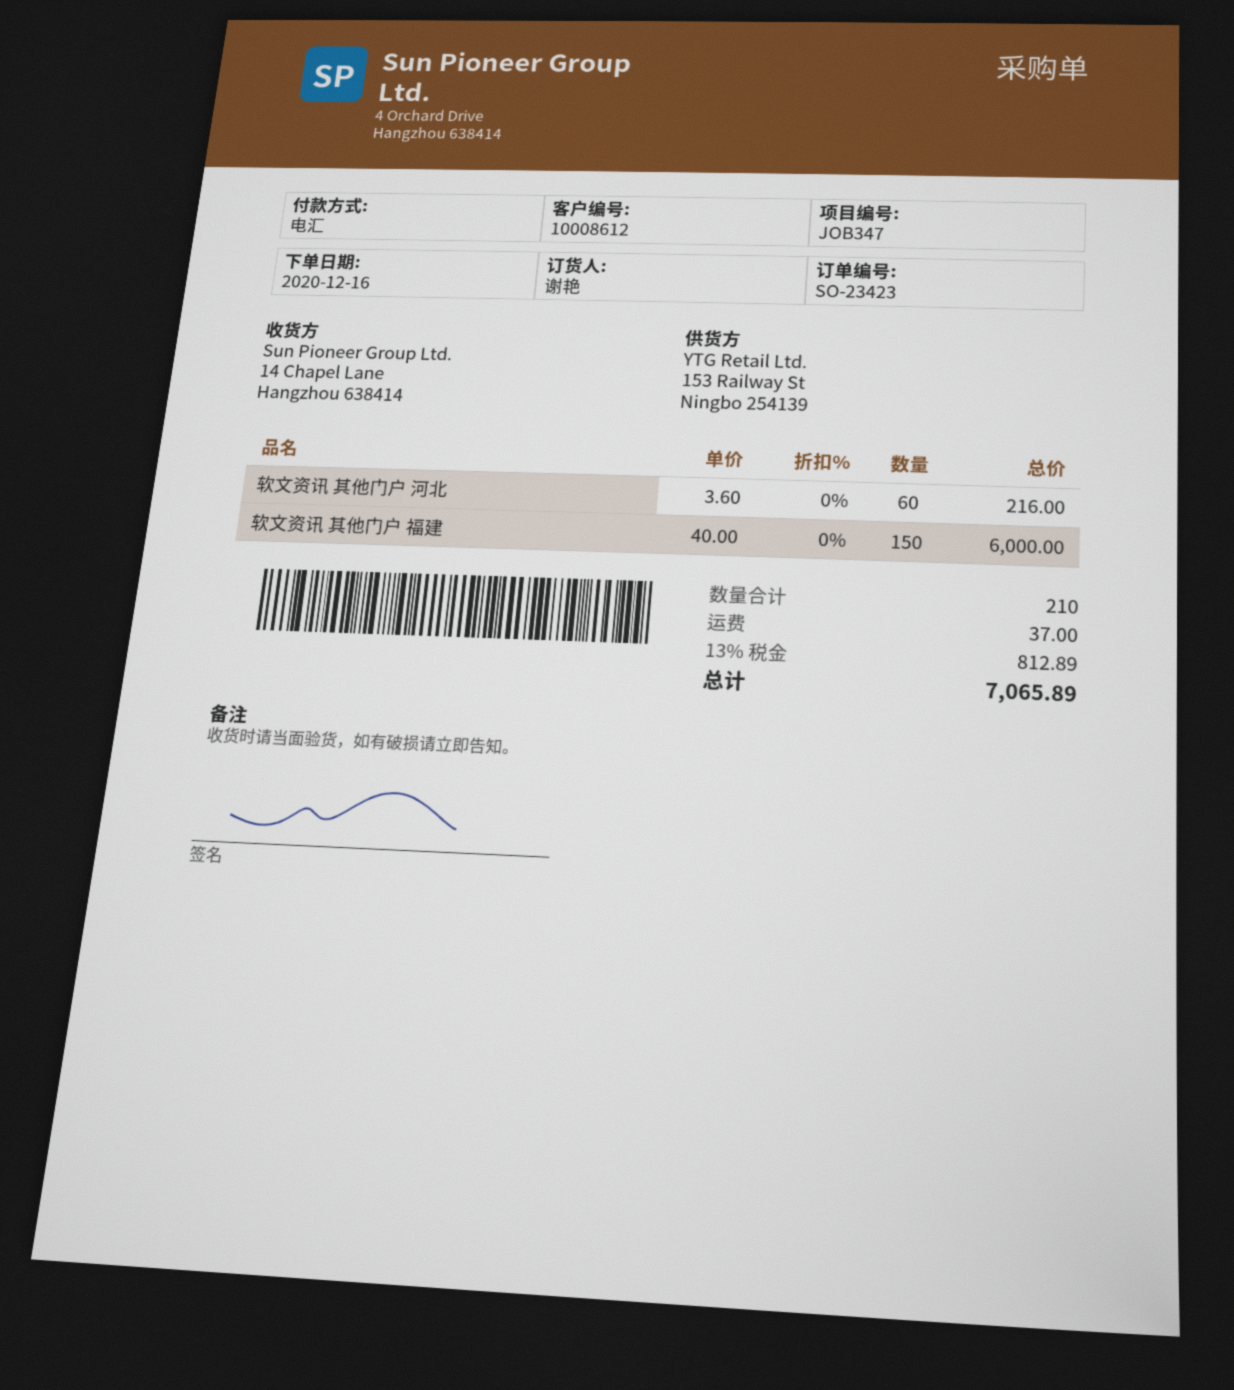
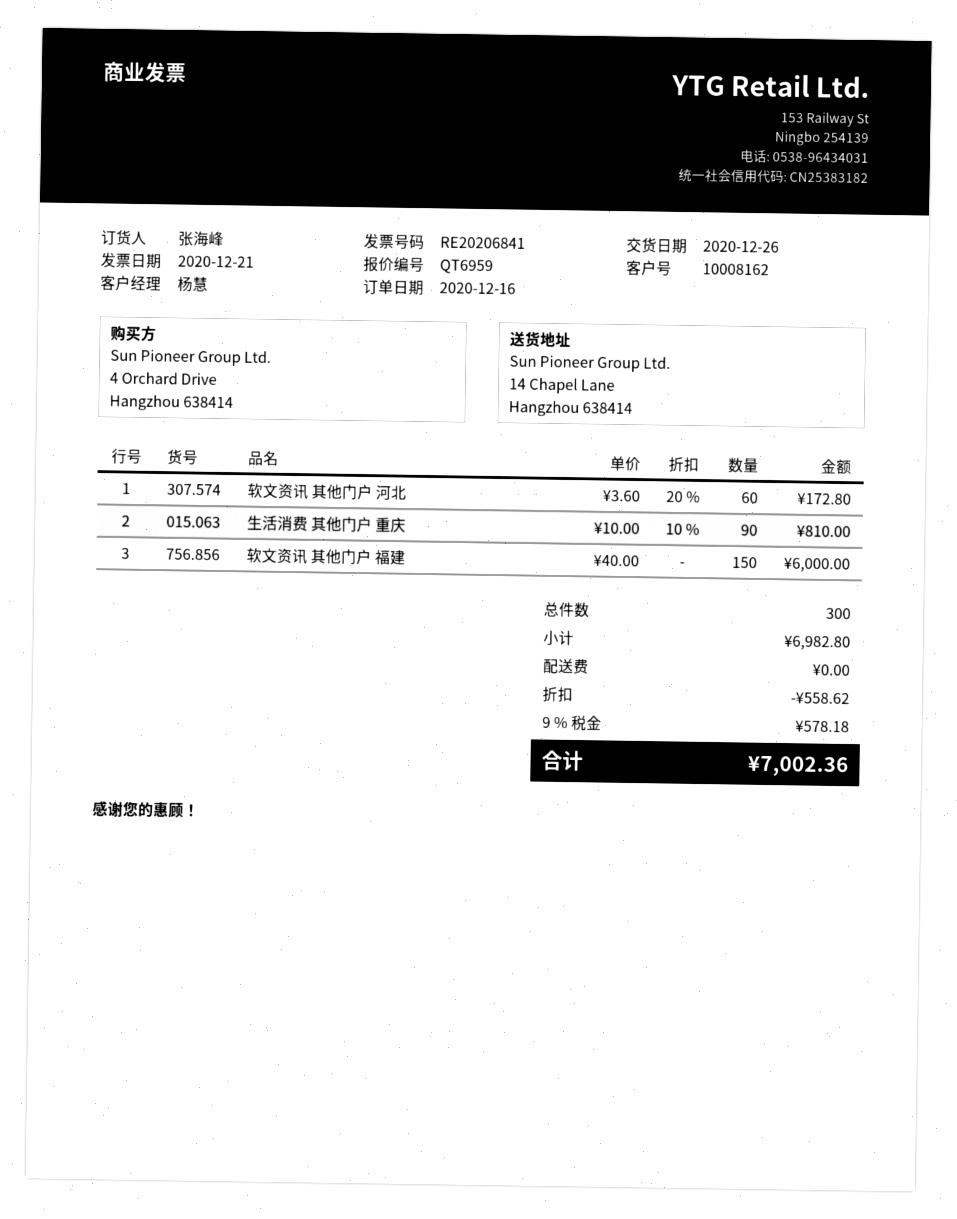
customer number: 10008612 -> 10008162
ordered by: 谢艳 -> 张海峰
软文资讯 其他门户 河北: 60 x 3.60 = 216.00 -> 60 x 3.60 - 20% = 172.80
生活消费 其他门户 重庆: none -> 90 x 10.00 - 10% = 810.00
total quantity: 210 -> 300
discount: none -> 558.62
shipping: 37.00 -> 0.00
tax: 13% = 812.89 -> 9% = 578.18
total: 7065.89 -> 7002.36

